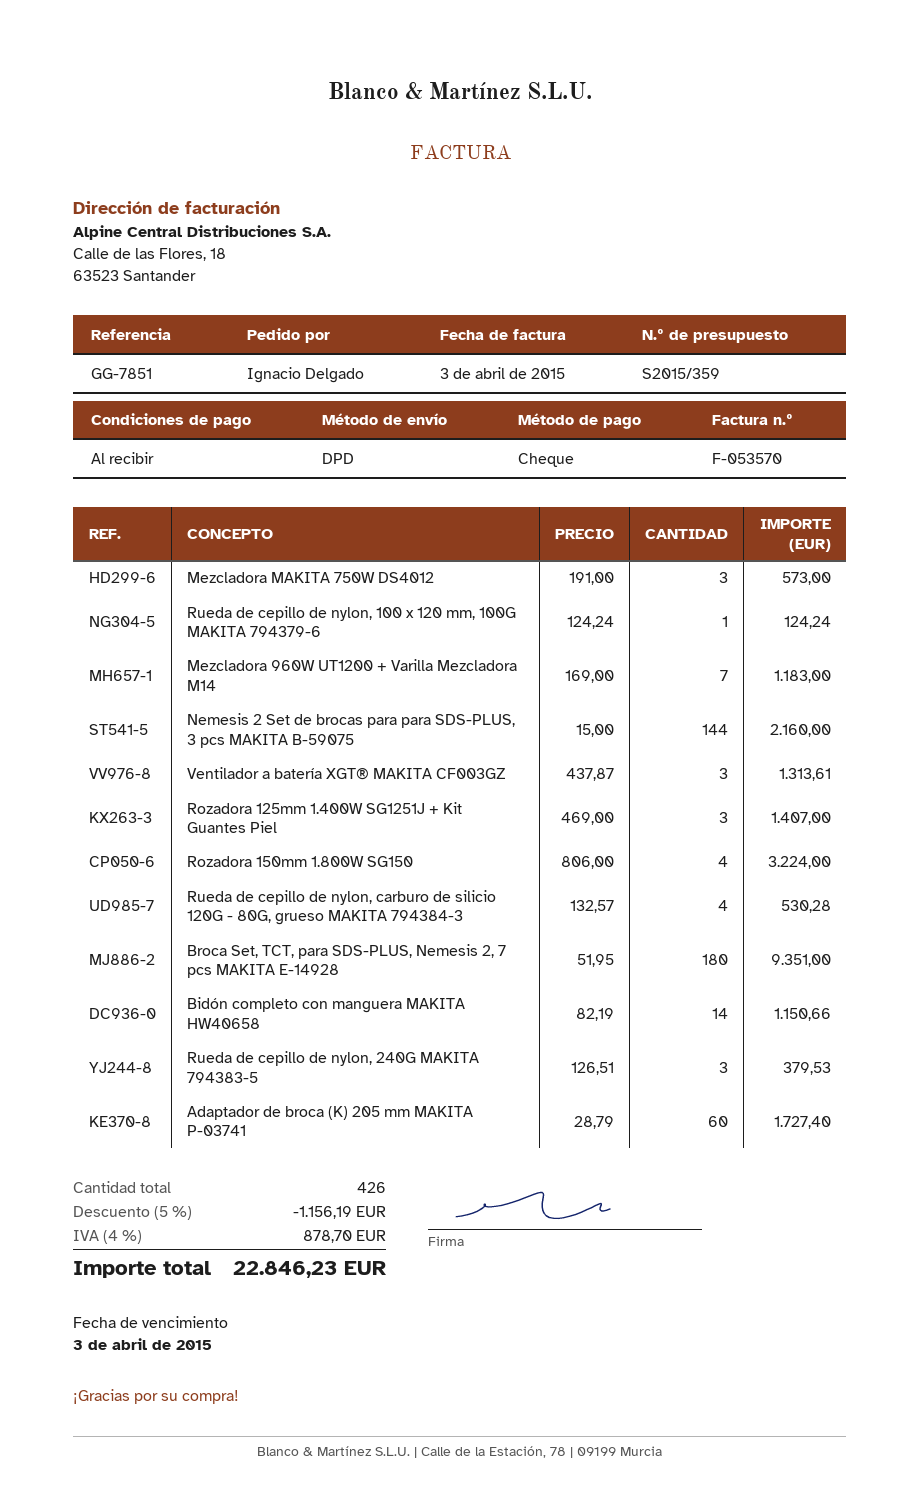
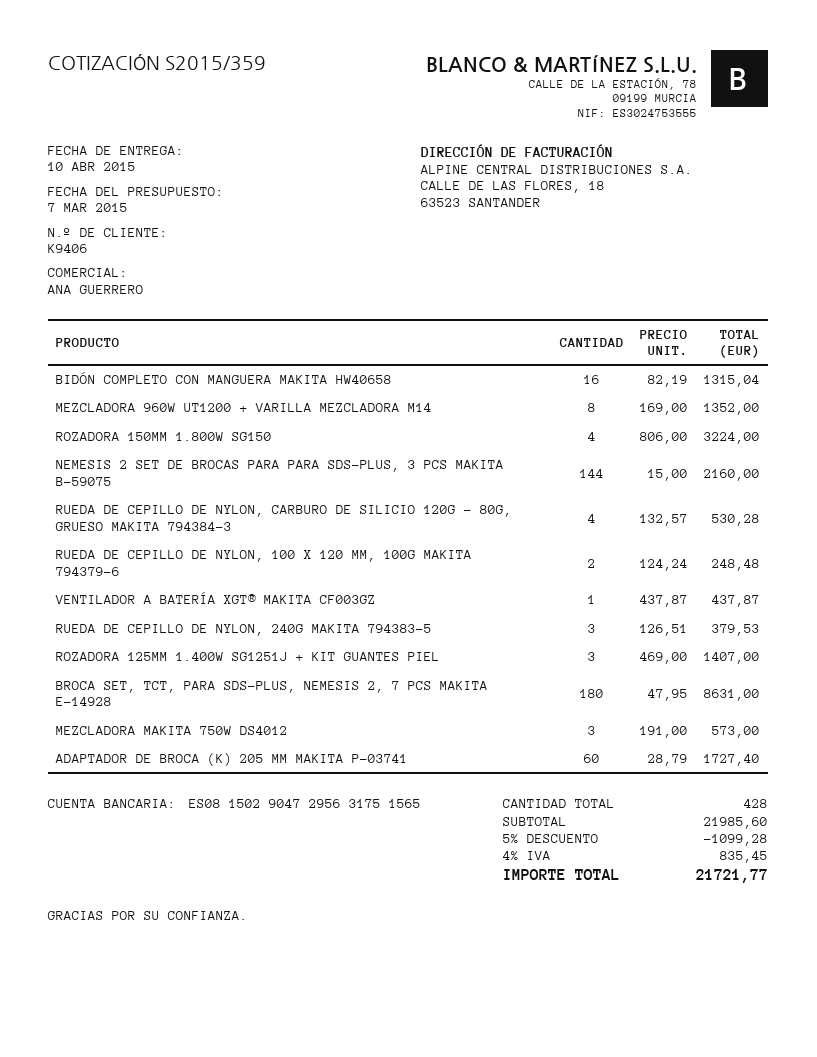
Rueda de cepillo de nylon, 100 x 120 mm, 100G MAKITA 794379-6: 1 x 124.24 = 124.24 -> 2 x 124.24 = 248.48
Mezcladora 960W UT1200 + Varilla Mezcladora M14: 7 x 169.00 = 1183.00 -> 8 x 169.00 = 1352.00
Ventilador a batería XGT® MAKITA CF003GZ: 3 x 437.87 = 1313.61 -> 1 x 437.87 = 437.87
Broca Set, TCT, para SDS-PLUS, Nemesis 2, 7 pcs MAKITA E-14928: 180 x 51.95 = 9351.00 -> 180 x 47.95 = 8631.00
Bidón completo con manguera MAKITA HW40658: 14 x 82.19 = 1150.66 -> 16 x 82.19 = 1315.04
total quantity: 426 -> 428
discount: 5% = 1156.19 -> 5% = 1099.28
tax: 4% = 878.70 -> 4% = 835.45
total: 22846.23 -> 21721.77

